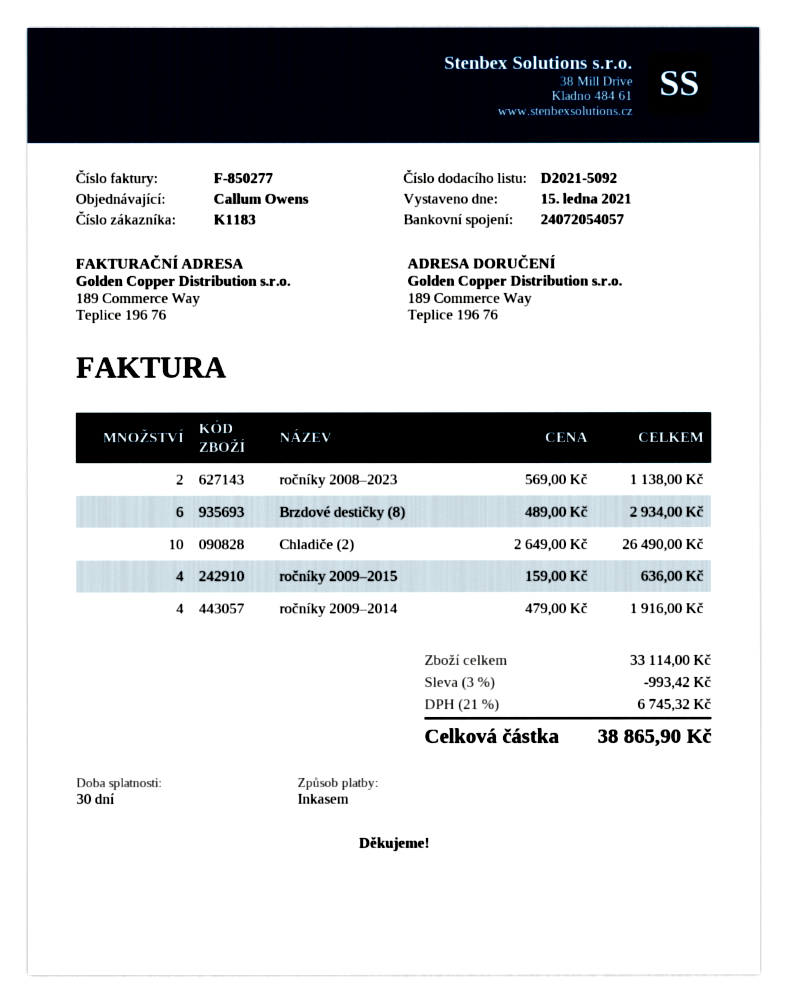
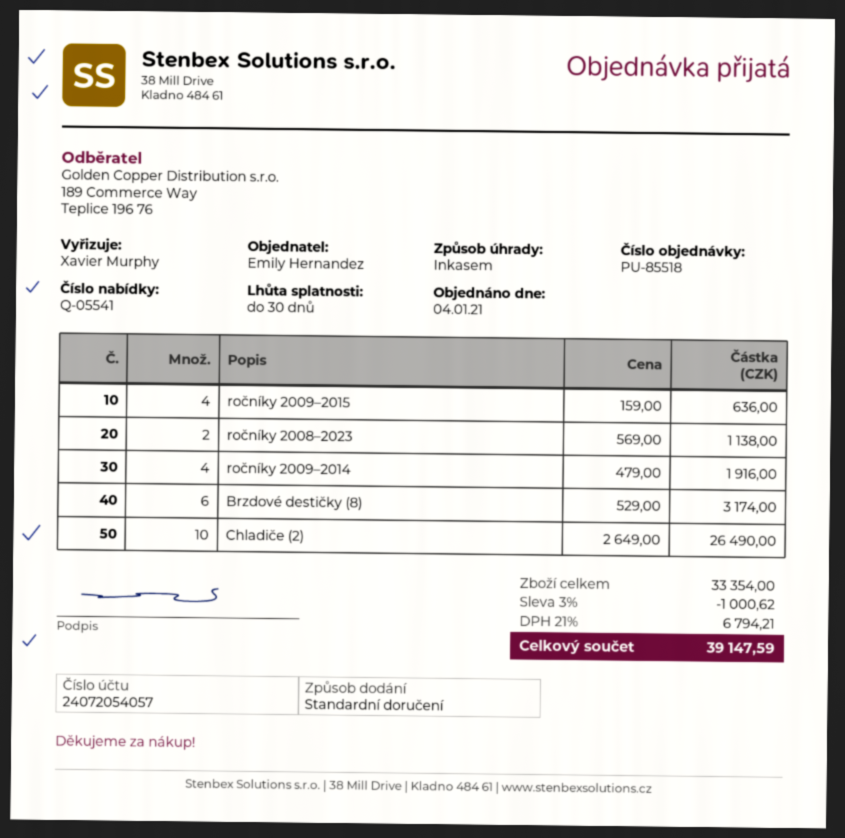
ordered by: Callum Owens -> Emily Hernandez
Brzdové destičky (8): 6 x 489.00 = 2934.00 -> 6 x 529.00 = 3174.00
subtotal: 33114.00 -> 33354.00
discount: 3% = 993.42 -> 3% = 1000.62
tax: 21% = 6745.32 -> 21% = 6794.21
total: 38865.90 -> 39147.59

